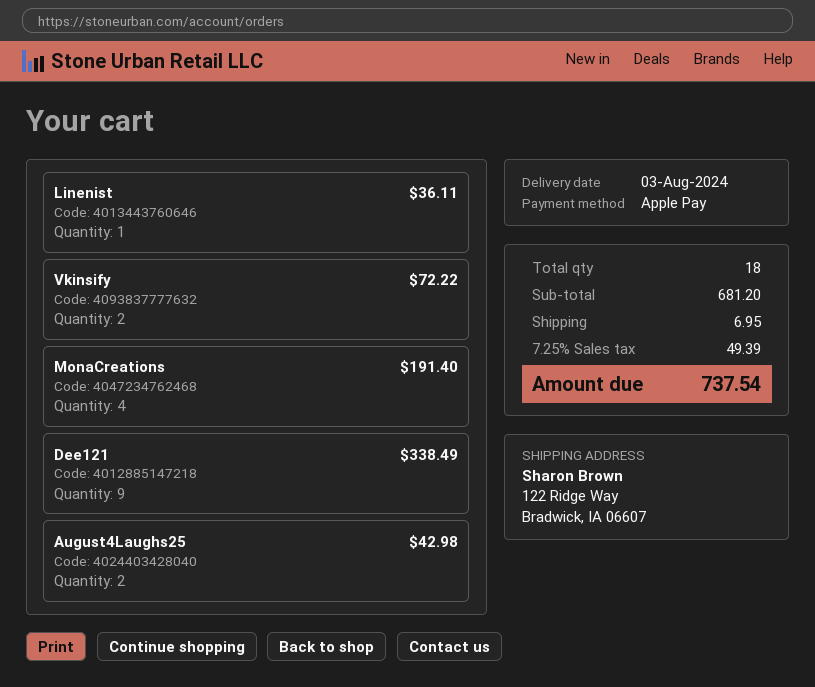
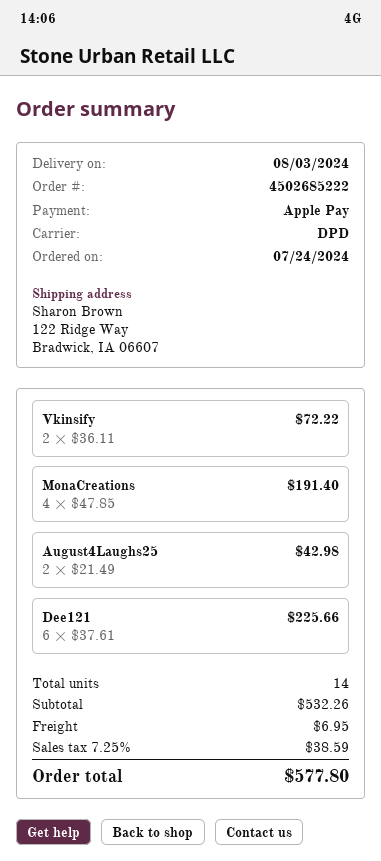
Linenist: 1 for 36.11 -> none
Dee121: 9 for 338.49 -> 6 for 225.66
total quantity: 18 -> 14
subtotal: 681.20 -> 532.26
tax: 7.25% = 49.39 -> 7.25% = 38.59
total: 737.54 -> 577.80

